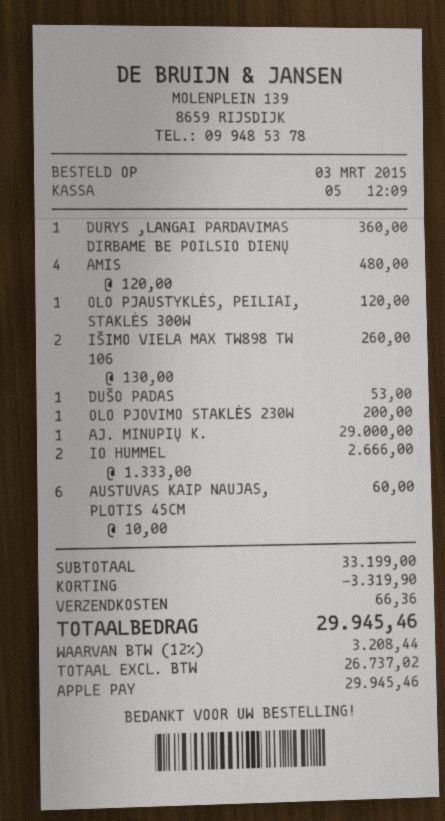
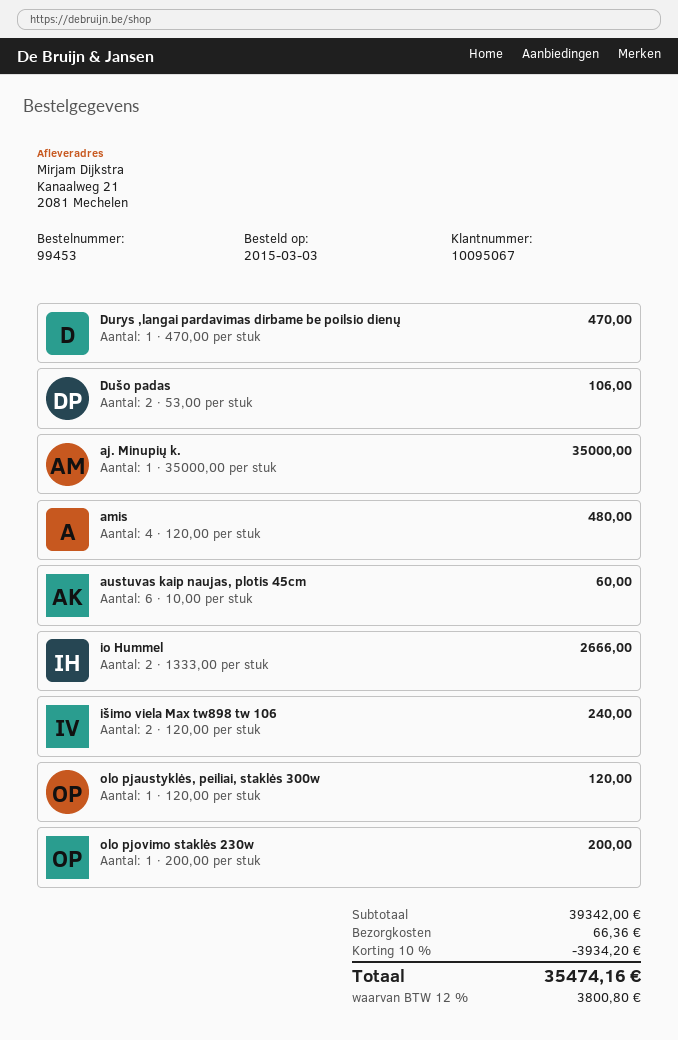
DURYS ,LANGAI PARDAVIMAS DIRBAME BE POILSIO DIENŲ: 1 x 360.00 = 360.00 -> 1 x 470.00 = 470.00
IŠIMO VIELA MAX TW898 TW 106: 2 x 130.00 = 260.00 -> 2 x 120.00 = 240.00
DUŠO PADAS: 1 x 53.00 = 53.00 -> 2 x 53.00 = 106.00
AJ. MINUPIŲ K.: 1 x 29000.00 = 29000.00 -> 1 x 35000.00 = 35000.00
subtotal: 33199.00 -> 39342.00
discount: 3319.90 -> 3934.20
tax: 12% = 3208.44 -> 12% = 3800.80
total: 29945.46 -> 35474.16

